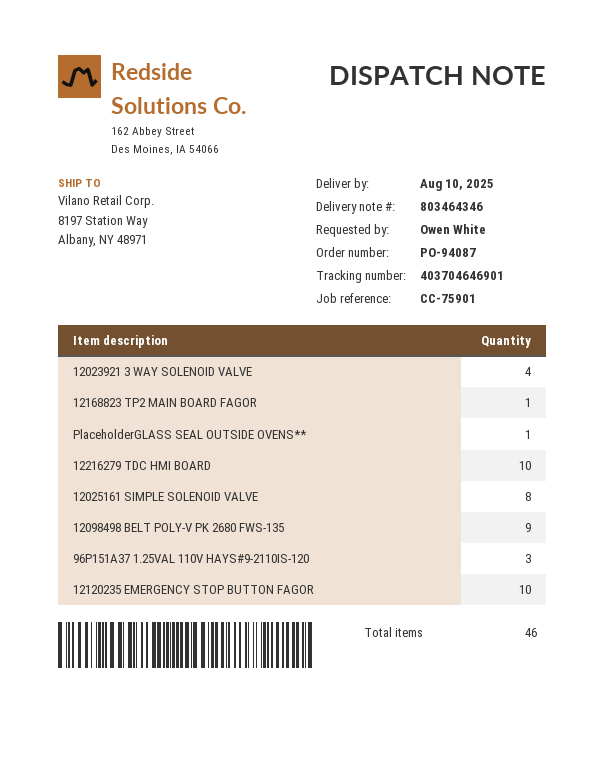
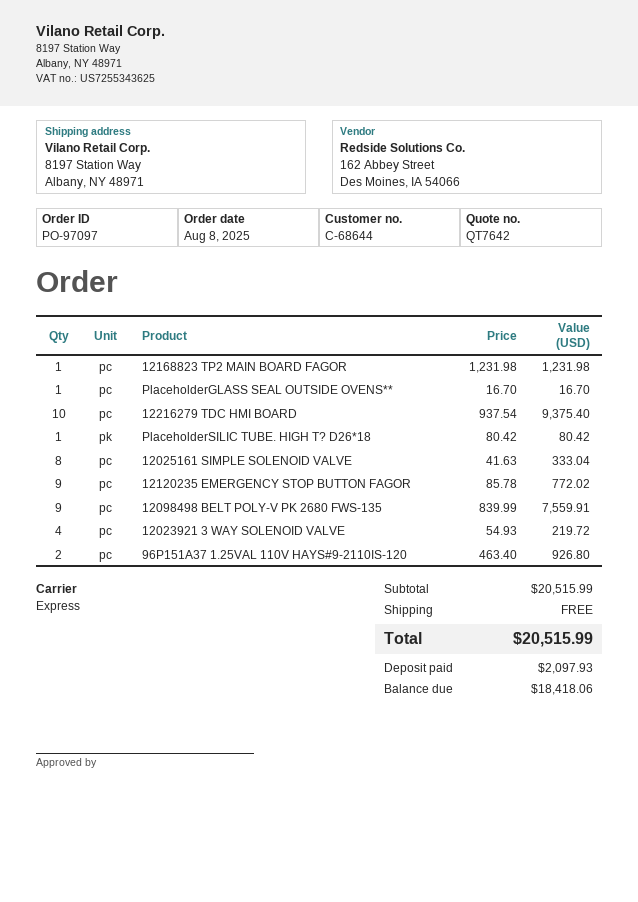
order number: PO-94087 -> PO-97097
96P151A37 1.25VAL 110V HAYS#9-2110IS-120: 3 -> 2
12120235 EMERGENCY STOP BUTTON FAGOR: 10 -> 9
PlaceholderSILIC TUBE. HIGH T? D26*18: none -> 1

